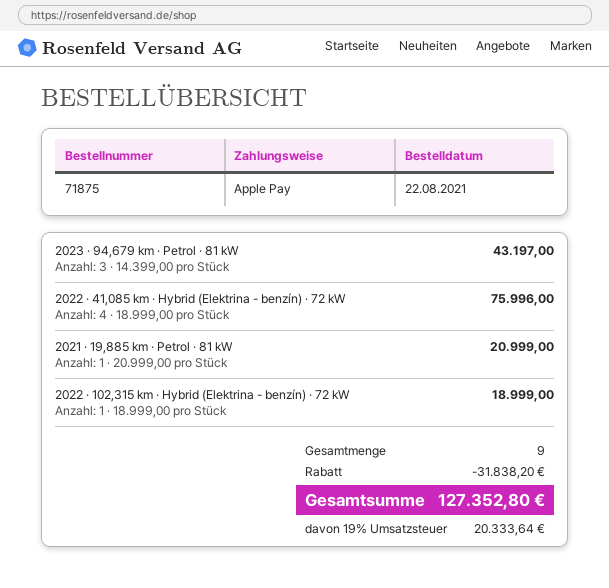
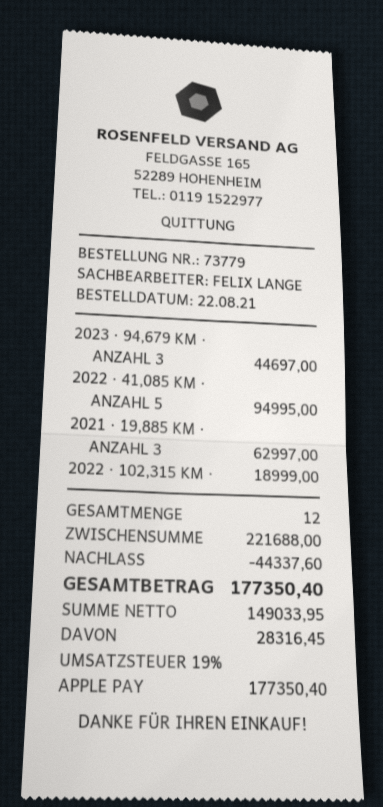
order number: 71875 -> 73779
2023 · 94,679 km · Petrol · 81 kW: 3 for 43197.00 -> 3 for 44697.00
2022 · 41,085 km · Hybrid (Elektrina - benzín) · 72 kW: 4 for 75996.00 -> 5 for 94995.00
2021 · 19,885 km · Petrol · 81 kW: 1 for 20999.00 -> 3 for 62997.00
total quantity: 9 -> 12
discount: 31838.20 -> 44337.60
tax: 19% = 20333.64 -> 19% = 28316.45
total: 127352.80 -> 177350.40

